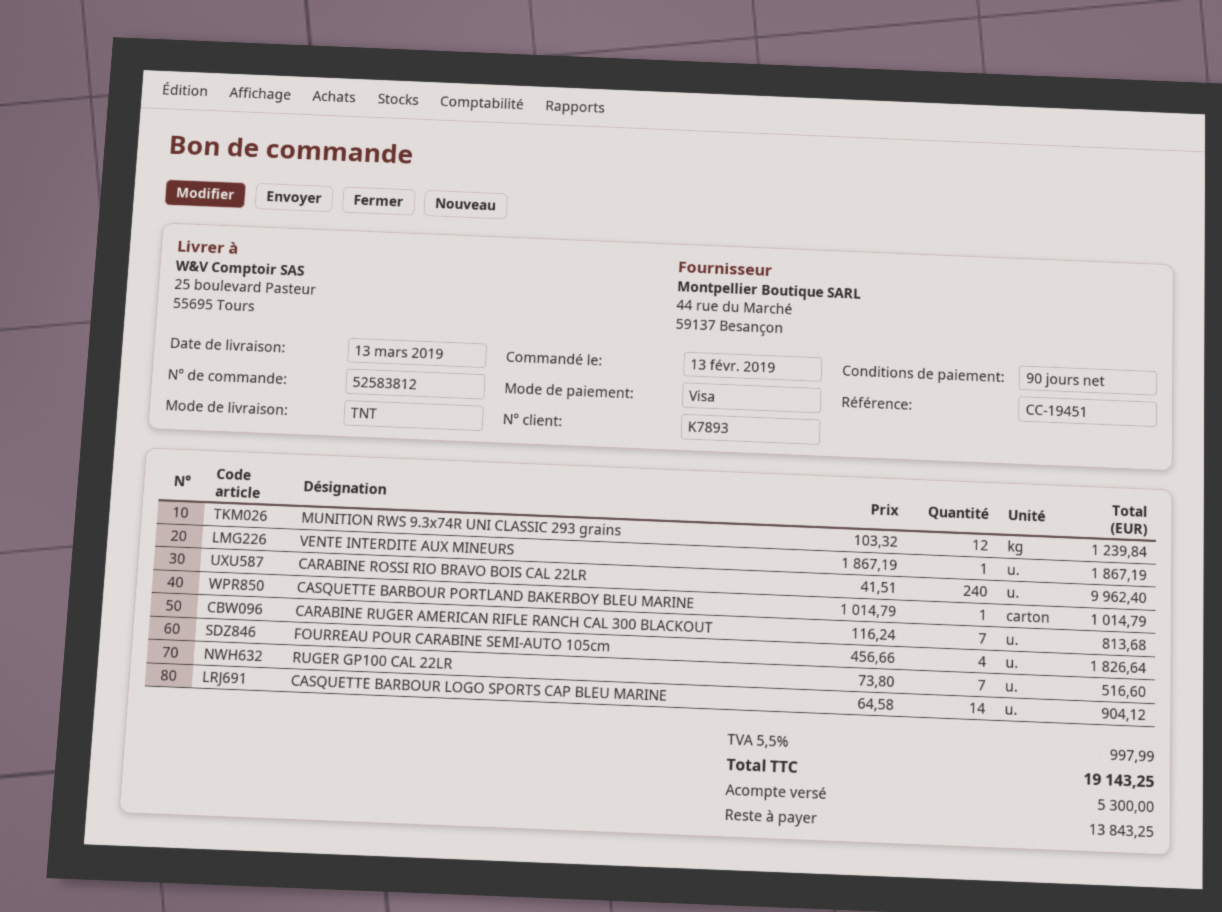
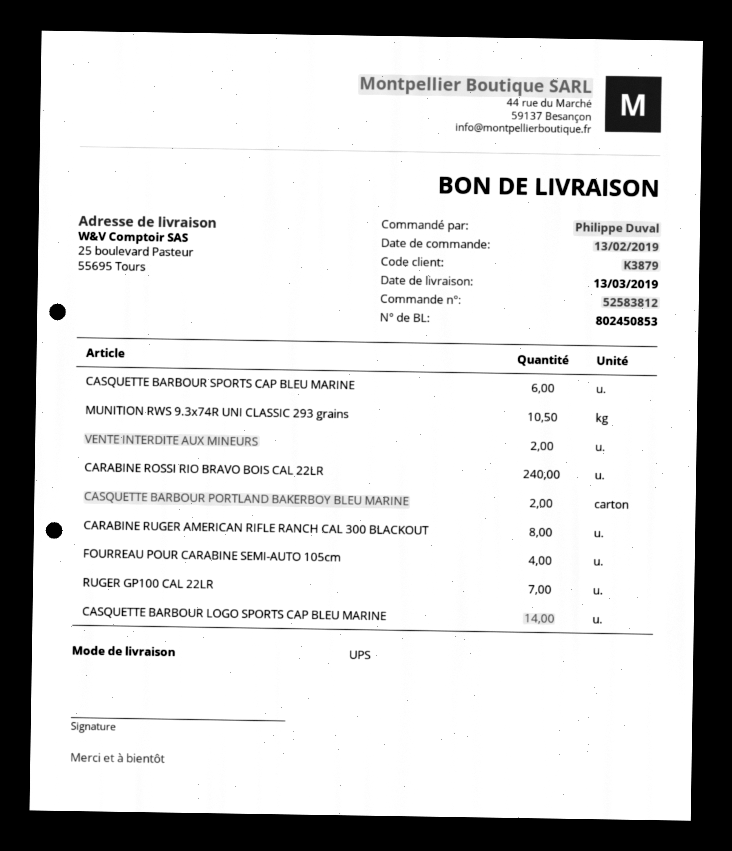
customer number: K7893 -> K3879
shipping method: TNT -> UPS
MUNITION RWS 9.3x74R UNI CLASSIC 293 grains: 12 -> 10.5
VENTE INTERDITE AUX MINEURS: 1 -> 2
CASQUETTE BARBOUR PORTLAND BAKERBOY BLEU MARINE: 1 -> 2
CARABINE RUGER AMERICAN RIFLE RANCH CAL 300 BLACKOUT: 7 -> 8
CASQUETTE BARBOUR SPORTS CAP BLEU MARINE: none -> 6

